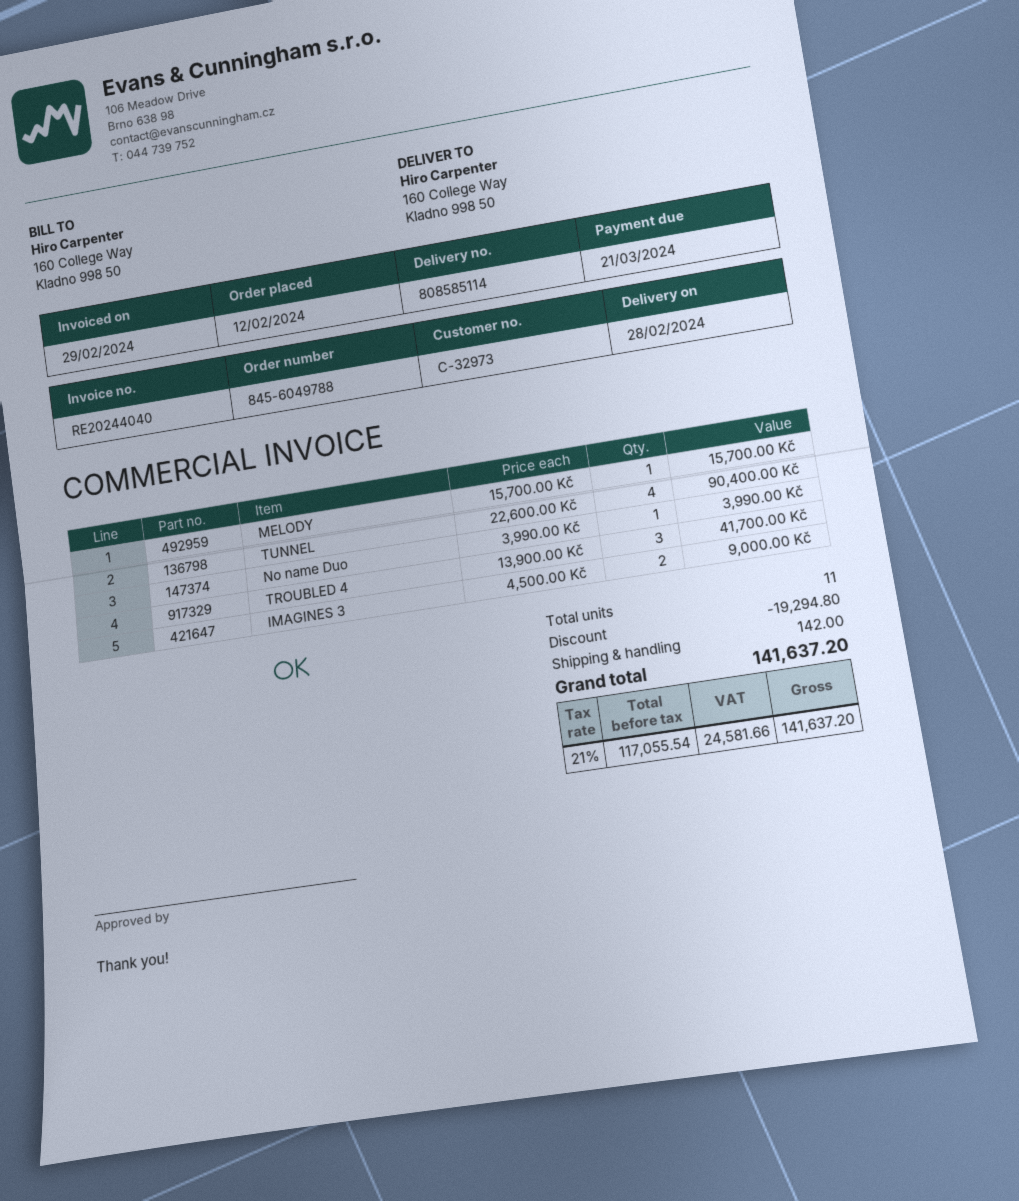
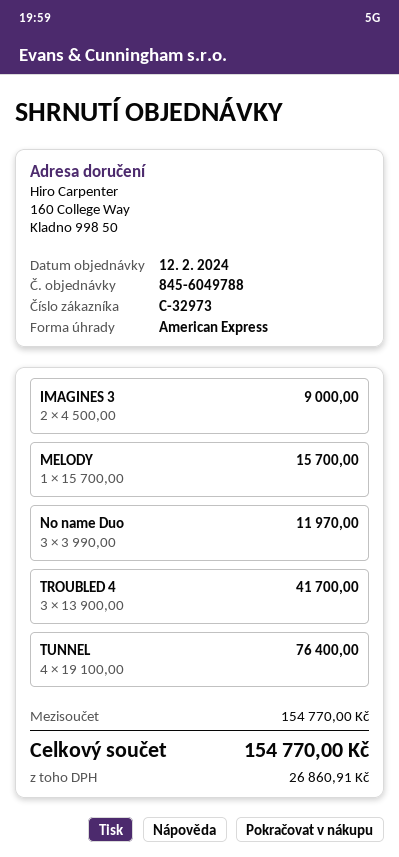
TUNNEL: 4 x 22600.00 = 90400.00 -> 4 x 19100.00 = 76400.00
No name Duo: 1 x 3990.00 = 3990.00 -> 3 x 3990.00 = 11970.00
discount: 19294.80 -> none
shipping: 142.00 -> none
tax: 24581.66 -> 26860.91
total: 141637.20 -> 154770.00

